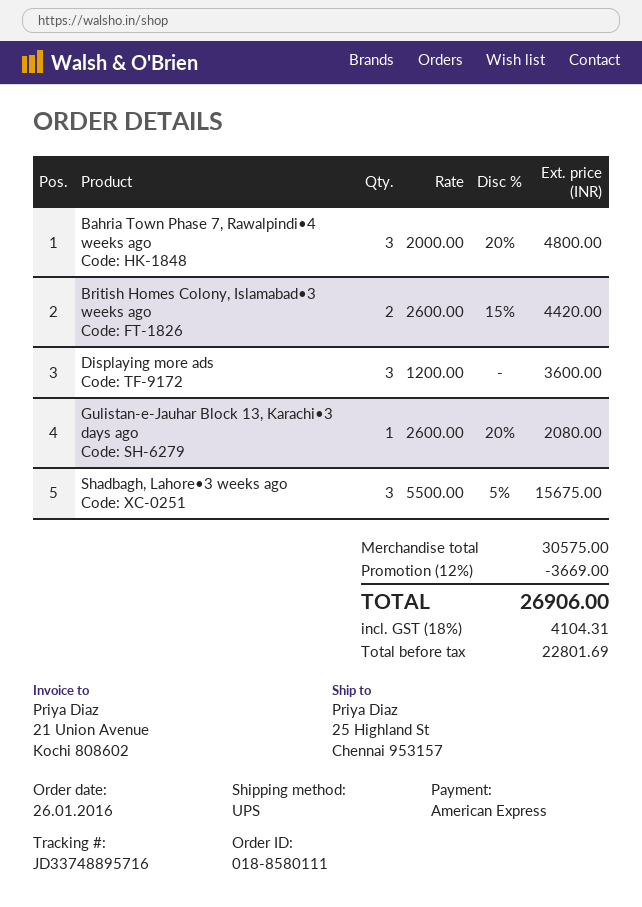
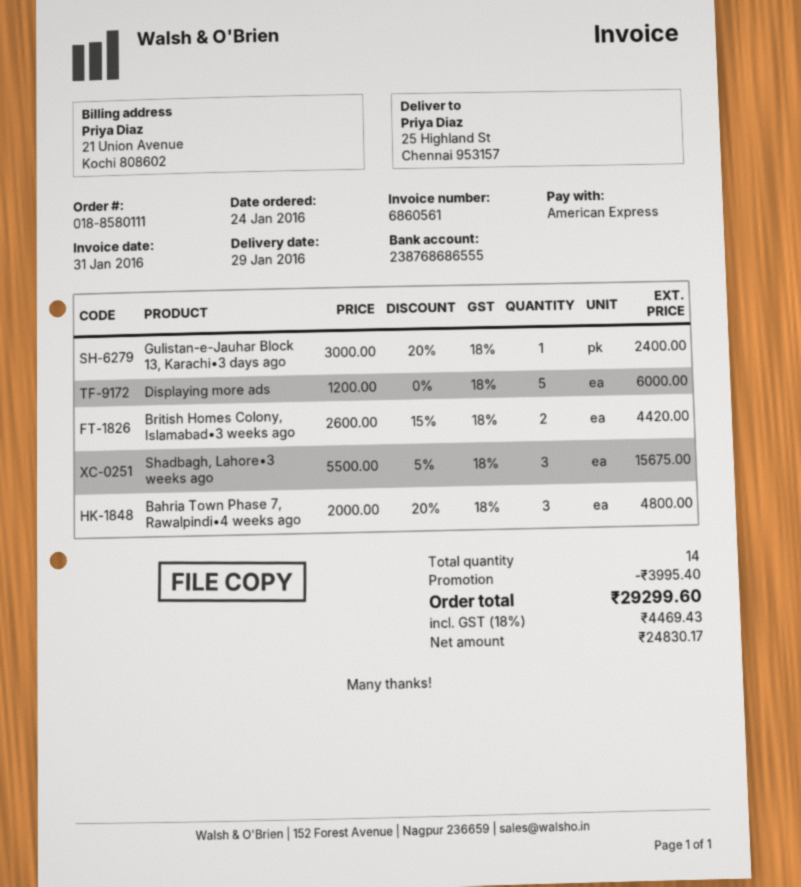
order date: 2016-01-26 -> 2016-01-24
Displaying more ads: 3 x 1200.00 = 3600.00 -> 5 x 1200.00 = 6000.00
Gulistan-e-Jauhar Block 13, Karachi•3 days ago: 1 x 2600.00 - 20% = 2080.00 -> 1 x 3000.00 - 20% = 2400.00
discount: 3669.00 -> 3995.40
net: 22801.69 -> 24830.17
tax: 18% = 4104.31 -> 18% = 4469.43
total: 26906.00 -> 29299.60

